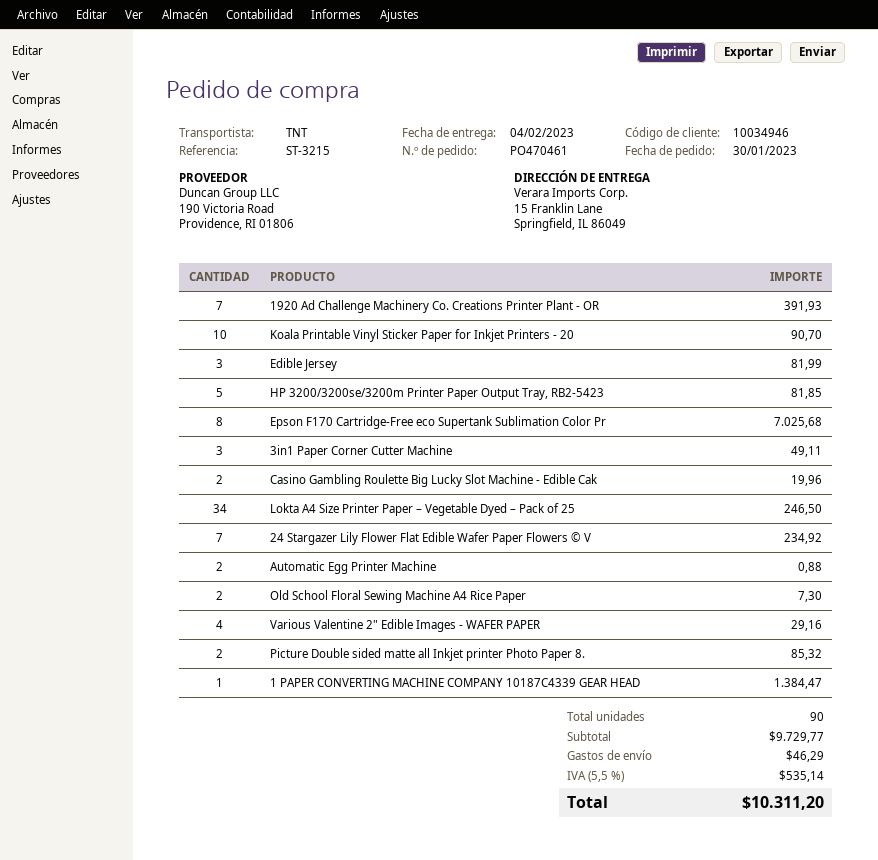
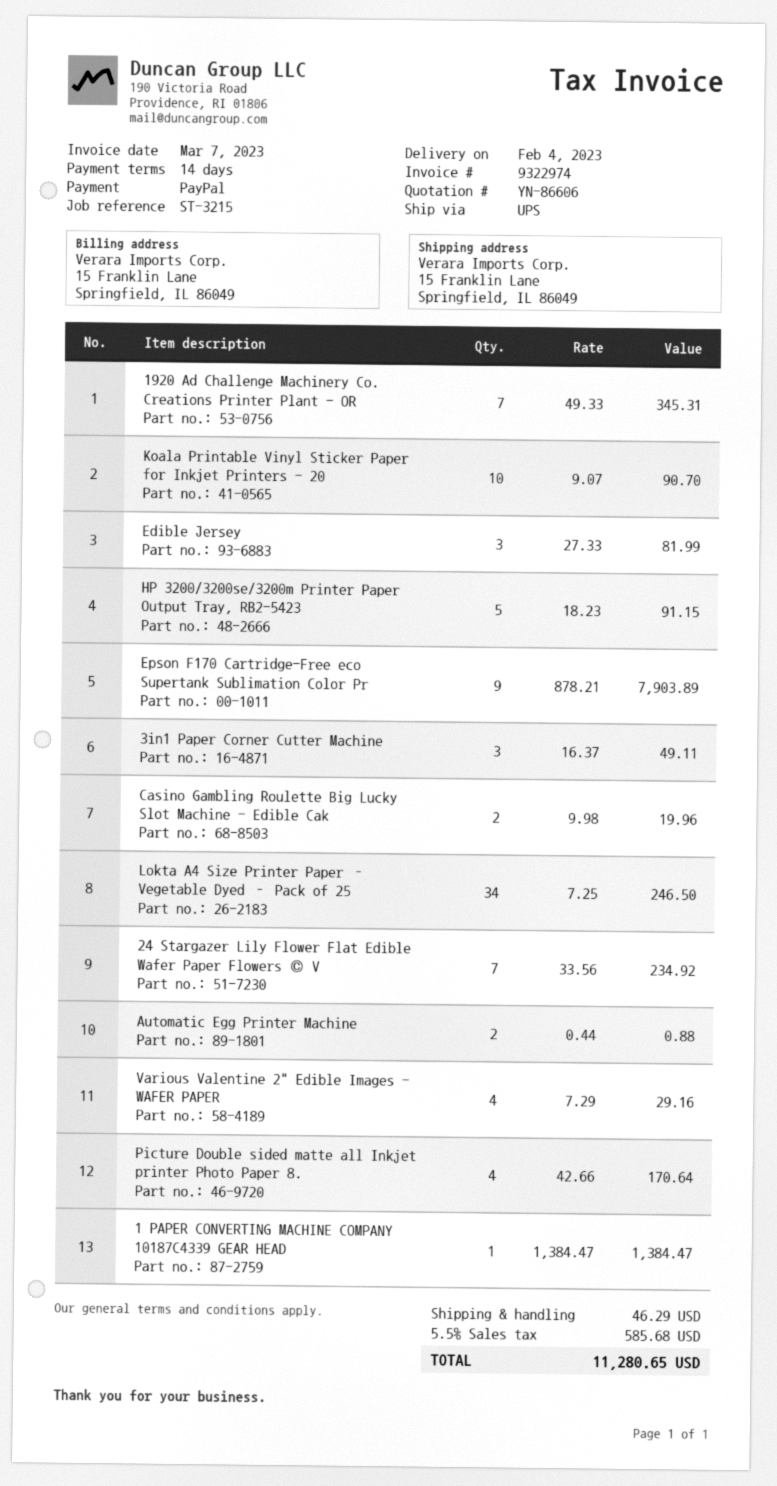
shipping method: TNT -> UPS
1920 Ad Challenge Machinery Co. Creations Printer Plant - OR: 7 for 391.93 -> 7 for 345.31
HP 3200/3200se/3200m Printer Paper Output Tray, RB2-5423: 5 for 81.85 -> 5 for 91.15
Epson F170 Cartridge-Free eco Supertank Sublimation Color Pr: 8 for 7025.68 -> 9 for 7903.89
Old School Floral Sewing Machine A4 Rice Paper: 2 for 7.30 -> none
Picture Double sided matte all Inkjet printer Photo Paper 8.: 2 for 85.32 -> 4 for 170.64
tax: 5.5% = 535.14 -> 5.5% = 585.68
total: 10311.20 -> 11280.65

